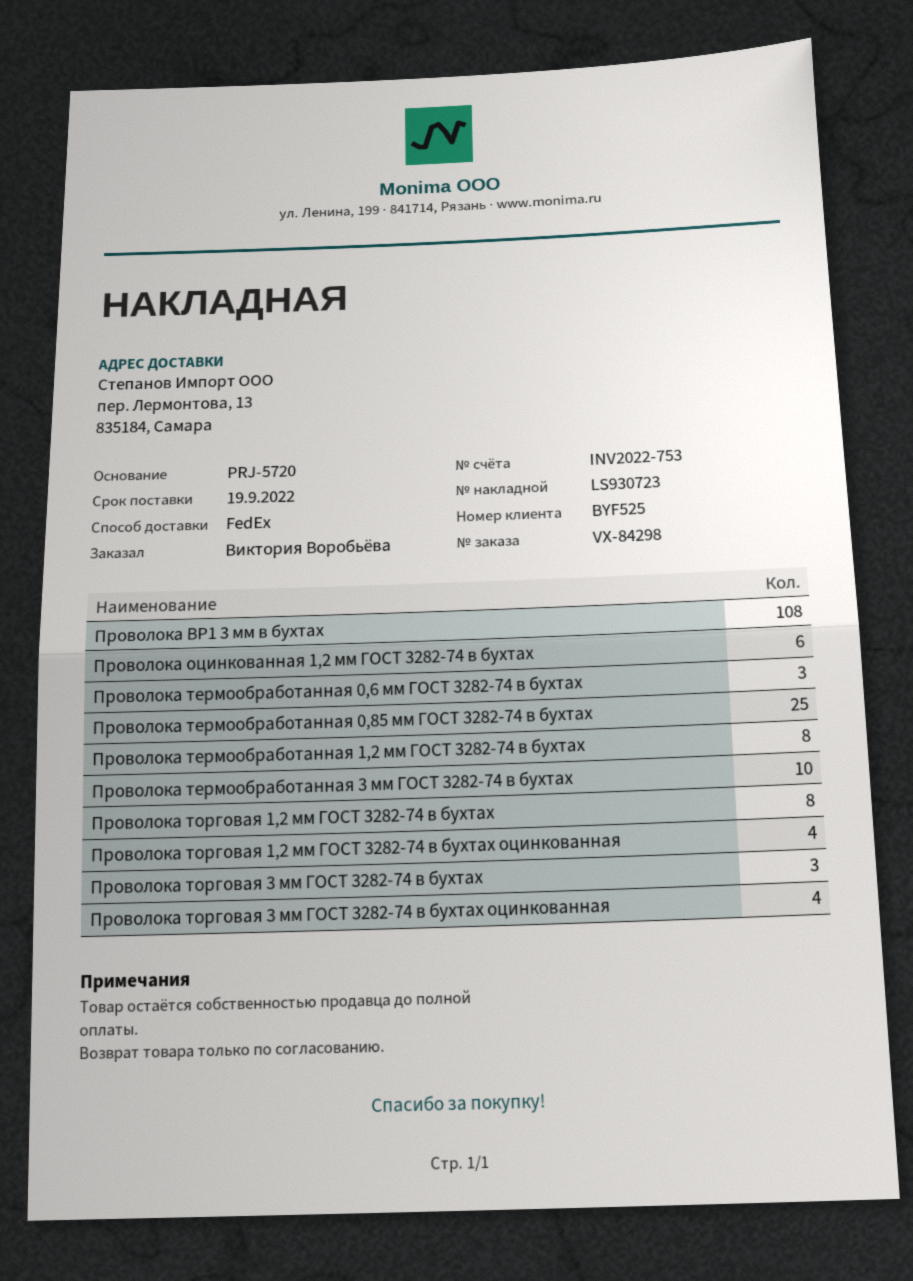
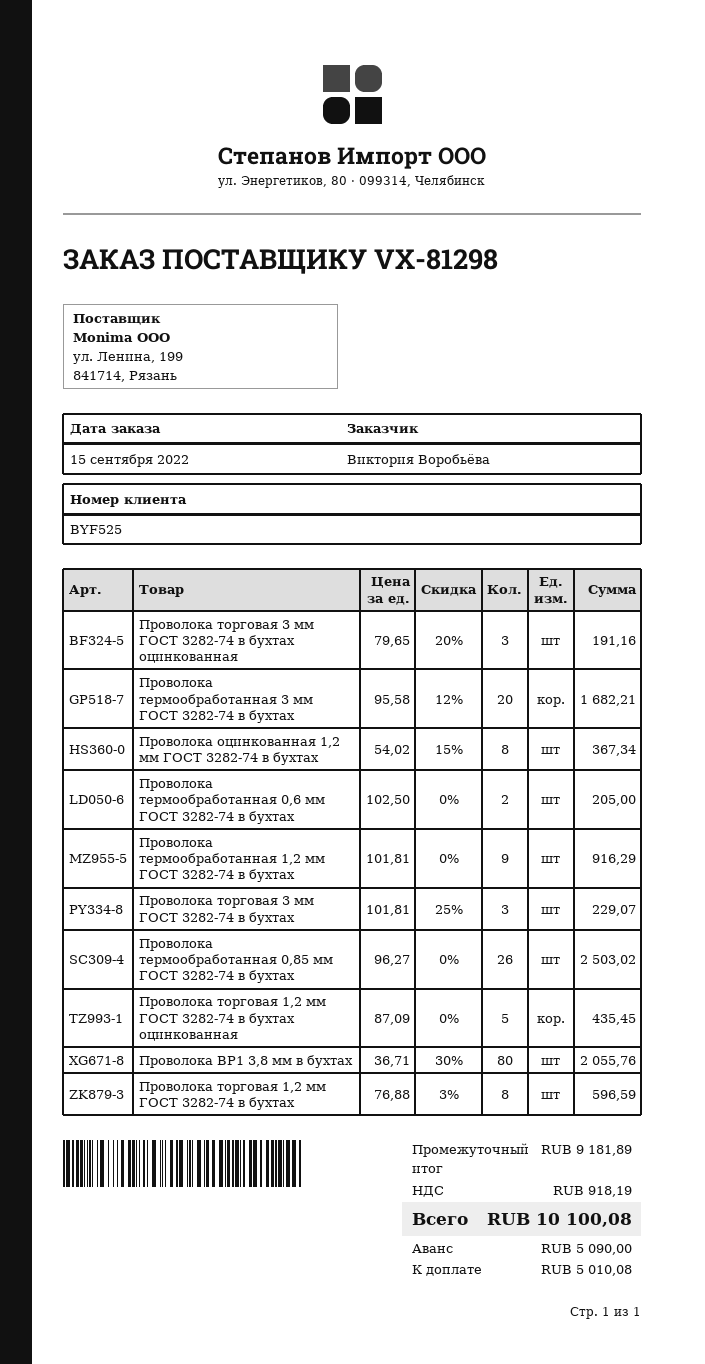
order number: VX-84298 -> VX-81298
Проволока ВР1 3 мм в бухтах: 108 -> none
Проволока оцинкованная 1,2 мм ГОСТ 3282-74 в бухтах: 6 -> 8
Проволока термообработанная 0,6 мм ГОСТ 3282-74 в бухтах: 3 -> 2
Проволока термообработанная 0,85 мм ГОСТ 3282-74 в бухтах: 25 -> 26
Проволока термообработанная 1,2 мм ГОСТ 3282-74 в бухтах: 8 -> 9
Проволока термообработанная 3 мм ГОСТ 3282-74 в бухтах: 10 -> 20
Проволока торговая 1,2 мм ГОСТ 3282-74 в бухтах оцинкованная: 4 -> 5
Проволока торговая 3 мм ГОСТ 3282-74 в бухтах оцинкованная: 4 -> 3
Проволока ВР1 3,8 мм в бухтах: none -> 80

